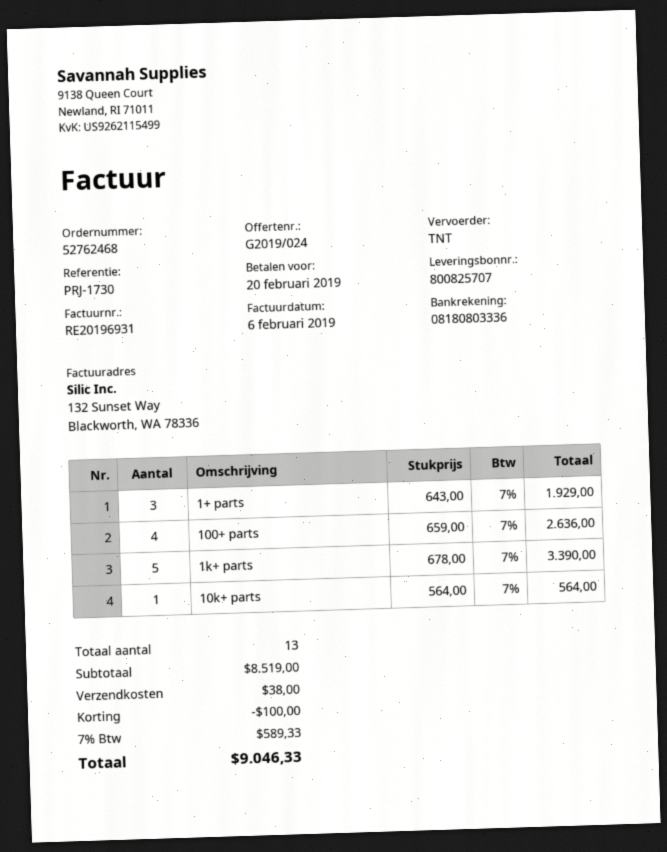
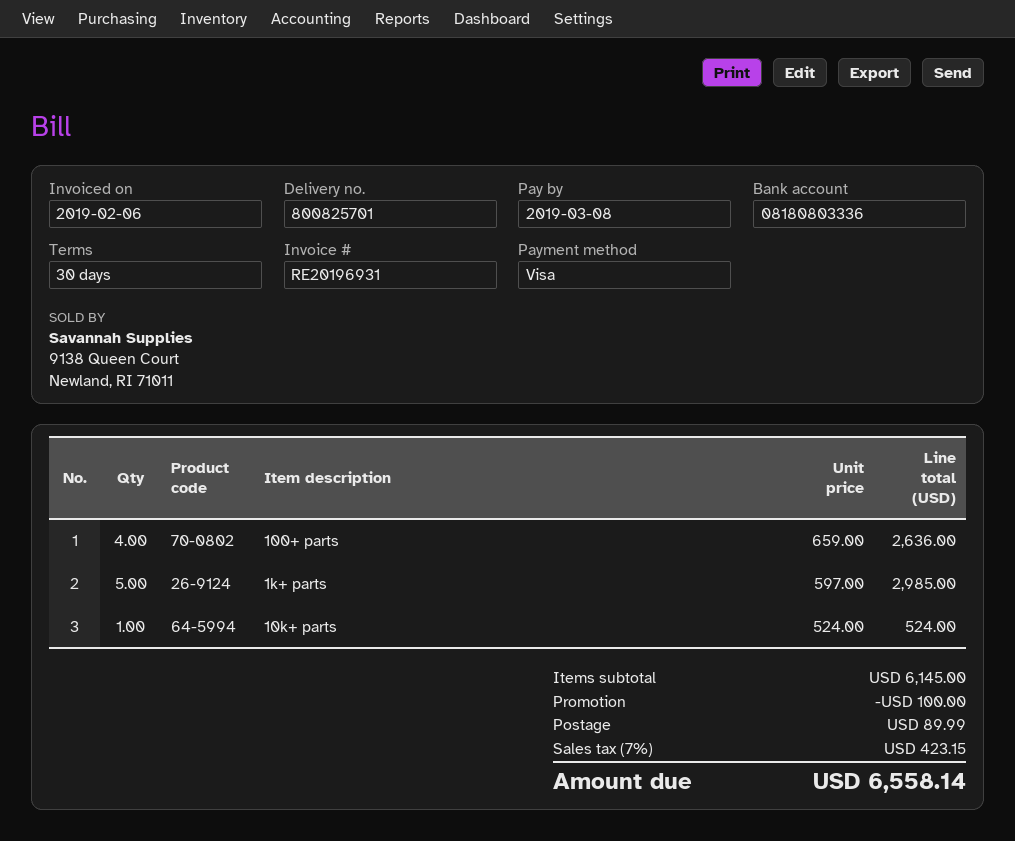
delivery note number: 800825707 -> 800825701
due date: 2019-02-20 -> 2019-03-08
1+ parts: 3 x 643.00 = 1929.00 -> none
1k+ parts: 5 x 678.00 = 3390.00 -> 5 x 597.00 = 2985.00
10k+ parts: 1 x 564.00 = 564.00 -> 1 x 524.00 = 524.00
subtotal: 8519.00 -> 6145.00
shipping: 38.00 -> 89.99
tax: 7% = 589.33 -> 7% = 423.15
total: 9046.33 -> 6558.14

